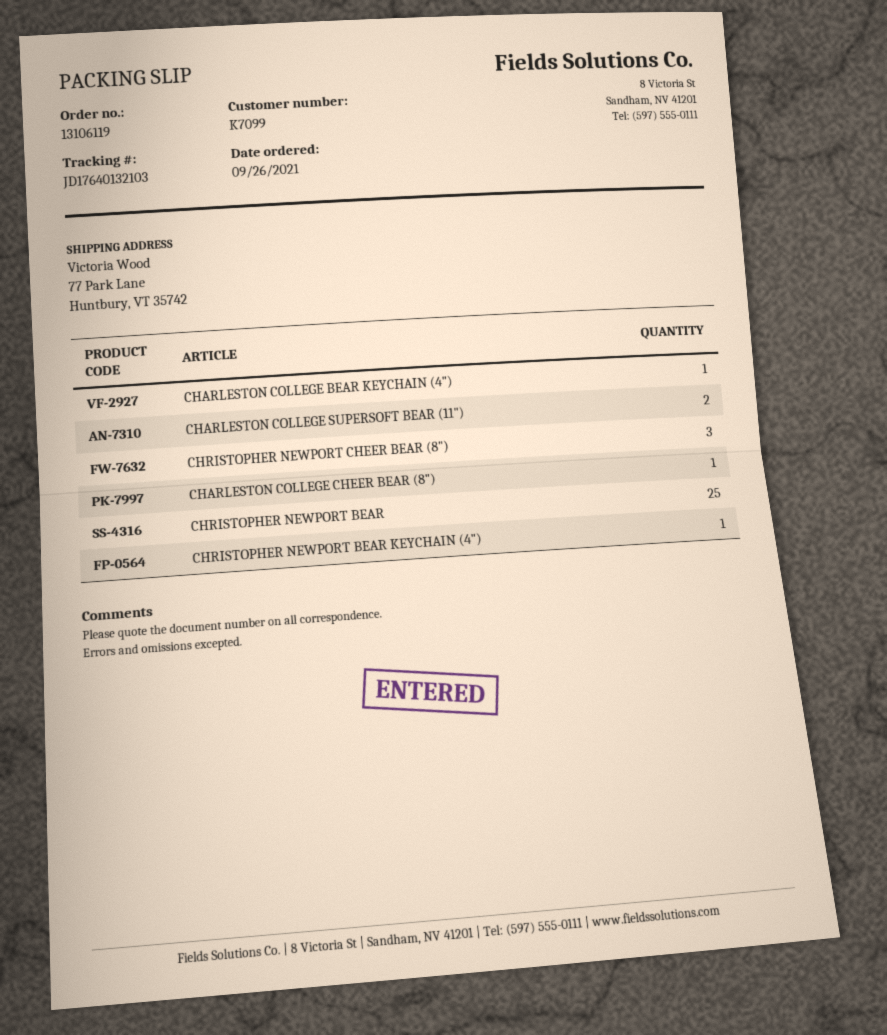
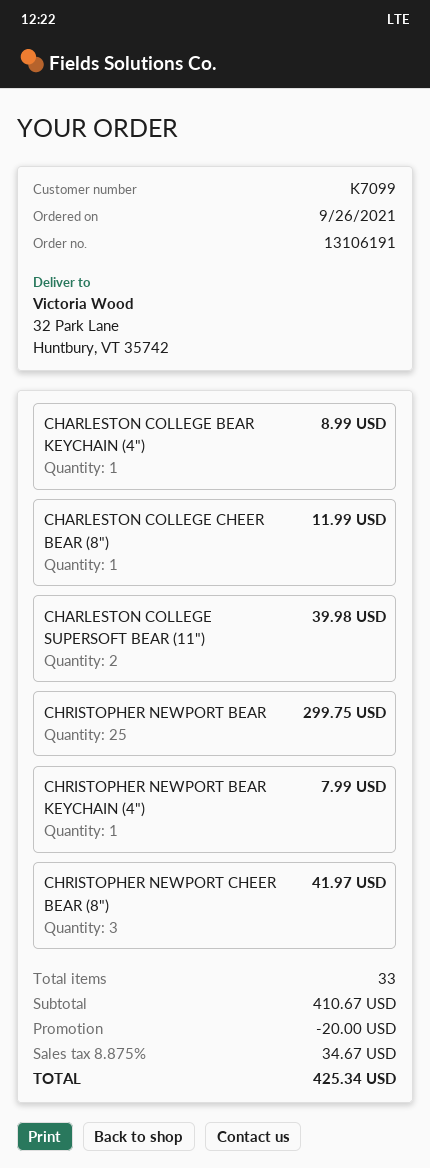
order number: 13106119 -> 13106191
ship to: 77 Park Lane, Huntbury, VT 35742 -> 32 Park Lane, Huntbury, VT 35742

